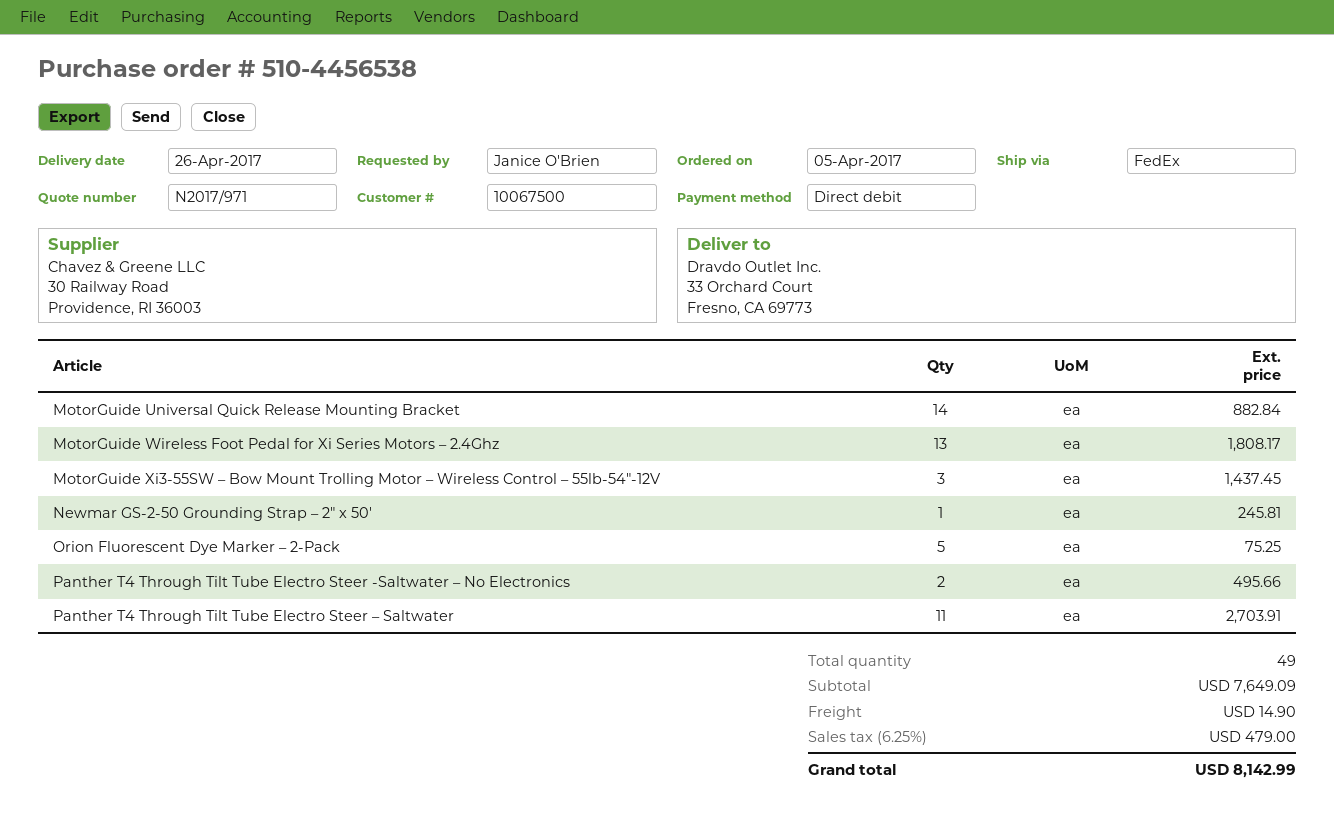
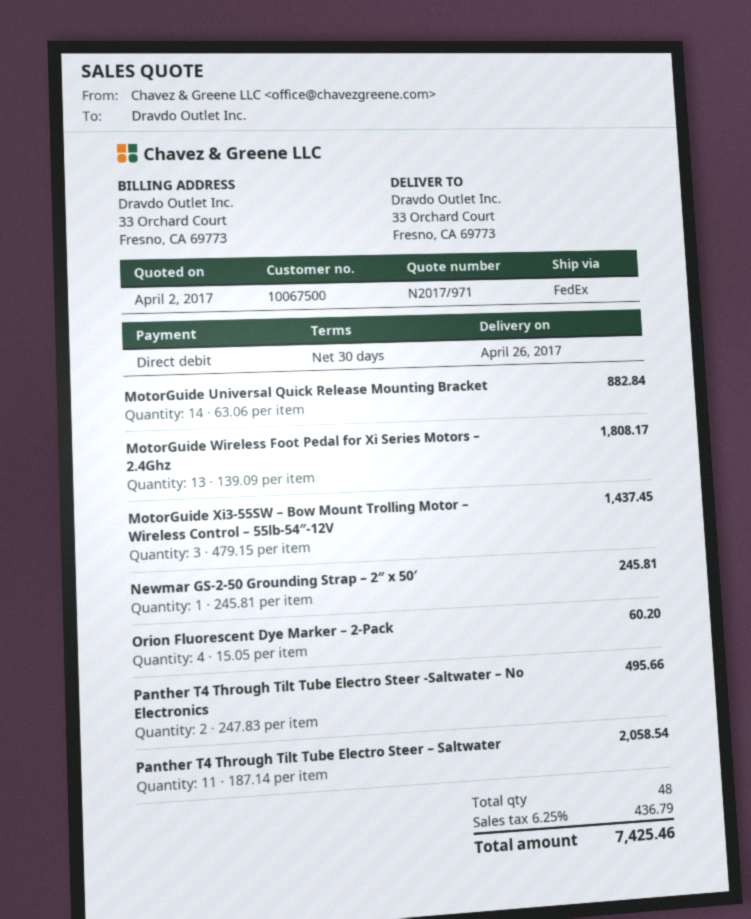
Orion Fluorescent Dye Marker – 2-Pack: 5 for 75.25 -> 4 for 60.20
Panther T4 Through Tilt Tube Electro Steer – Saltwater: 11 for 2703.91 -> 11 for 2058.54
total quantity: 49 -> 48
shipping: 14.90 -> none
tax: 6.25% = 479.00 -> 6.25% = 436.79
total: 8142.99 -> 7425.46

